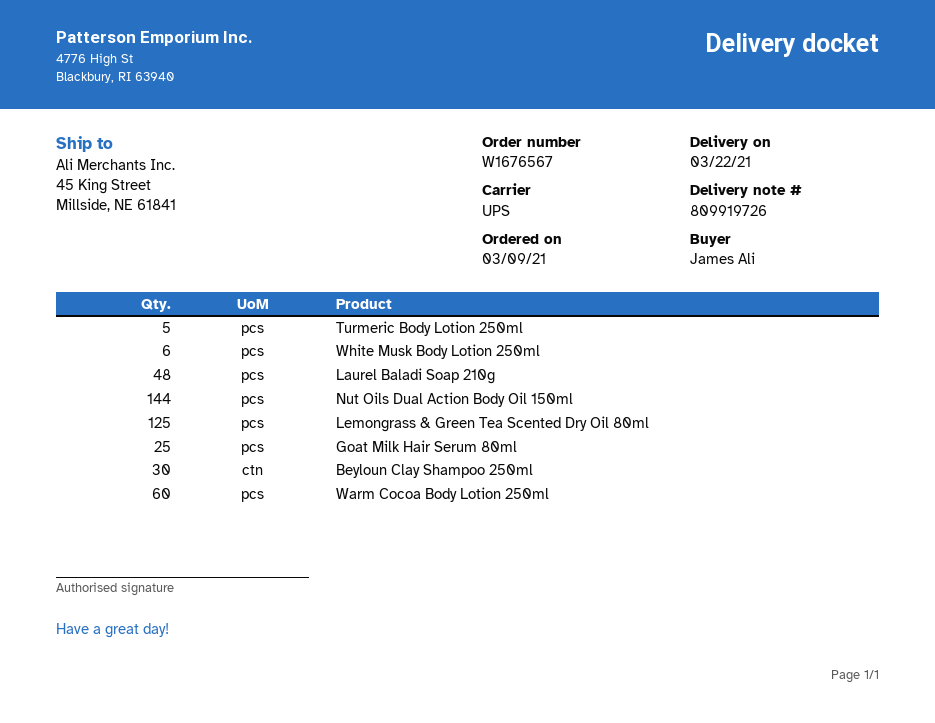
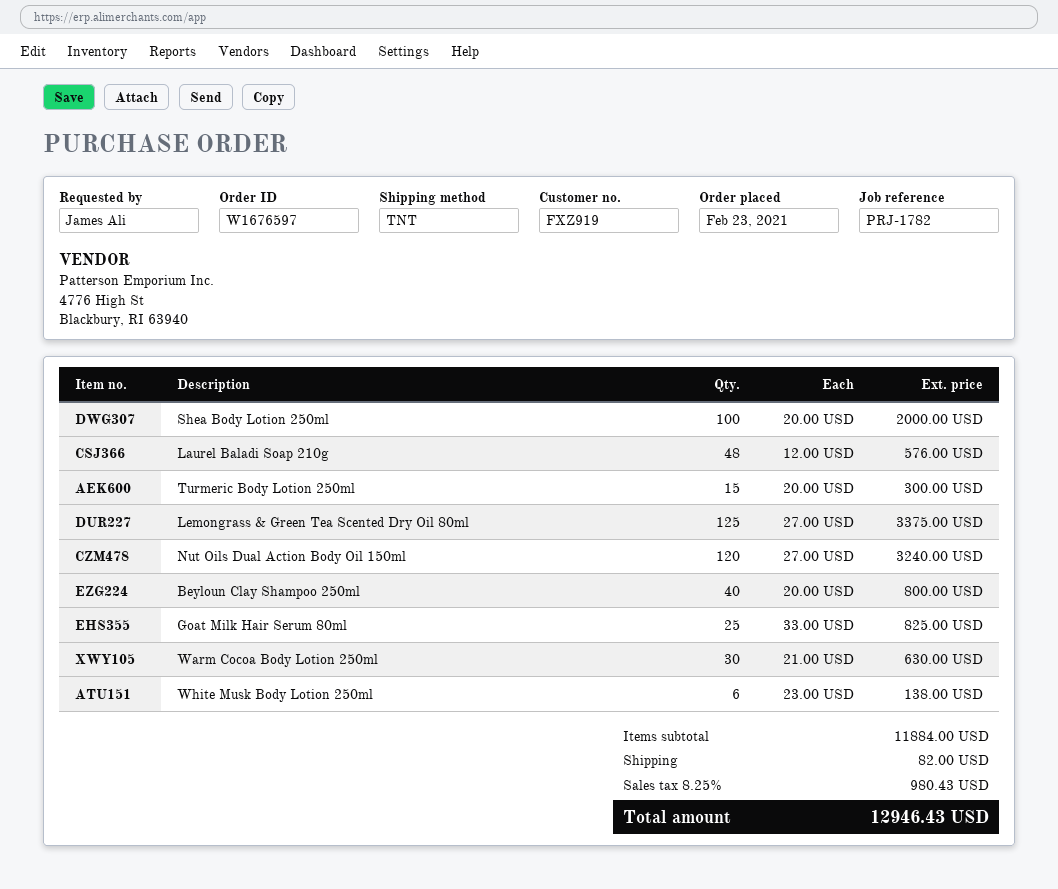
order number: W1676567 -> W1676597
order date: 2021-03-09 -> 2021-02-23
shipping method: UPS -> TNT
Turmeric Body Lotion 250ml: 5 -> 15
Nut Oils Dual Action Body Oil 150ml: 144 -> 120
Beyloun Clay Shampoo 250ml: 30 -> 40
Warm Cocoa Body Lotion 250ml: 60 -> 30
Shea Body Lotion 250ml: none -> 100

